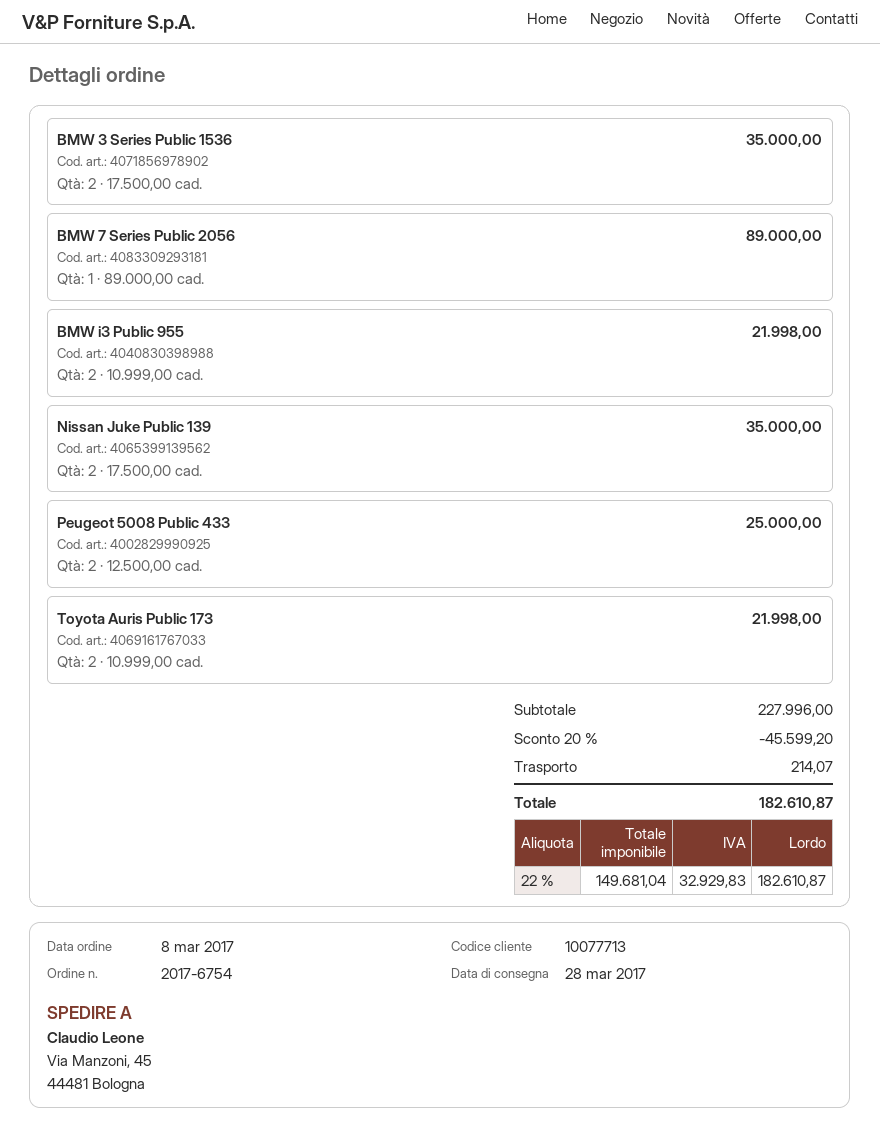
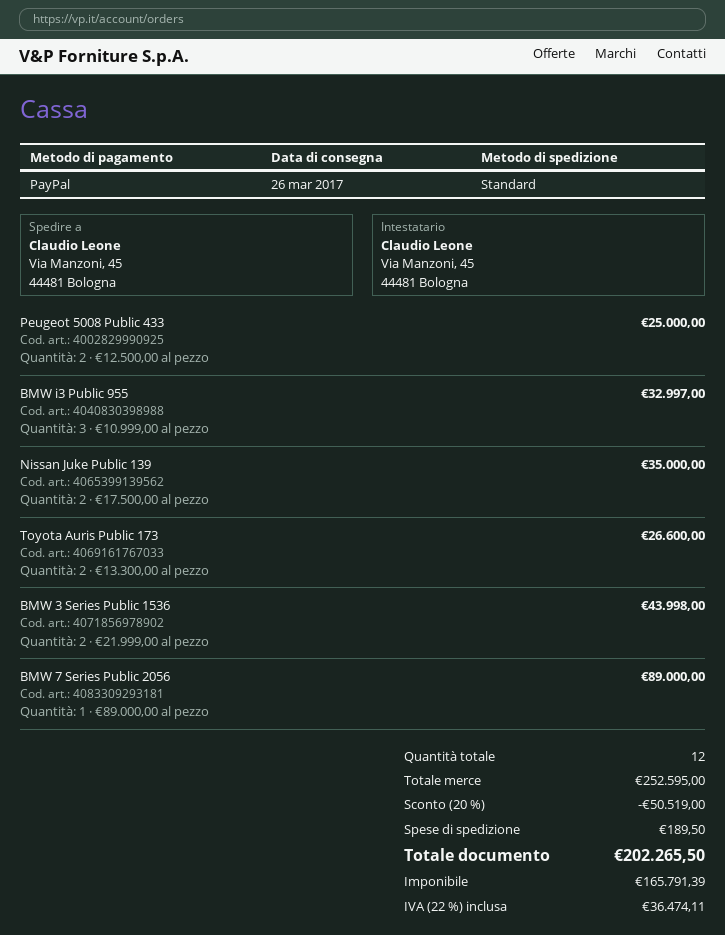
delivery date: 2017-03-28 -> 2017-03-26
BMW 3 Series Public 1536: 2 x 17500.00 = 35000.00 -> 2 x 21999.00 = 43998.00
BMW i3 Public 955: 2 x 10999.00 = 21998.00 -> 3 x 10999.00 = 32997.00
Toyota Auris Public 173: 2 x 10999.00 = 21998.00 -> 2 x 13300.00 = 26600.00
subtotal: 227996.00 -> 252595.00
discount: 20% = 45599.20 -> 20% = 50519.00
shipping: 214.07 -> 189.50
net: 149681.04 -> 165791.39
tax: 22% = 32929.83 -> 22% = 36474.11
total: 182610.87 -> 202265.50

